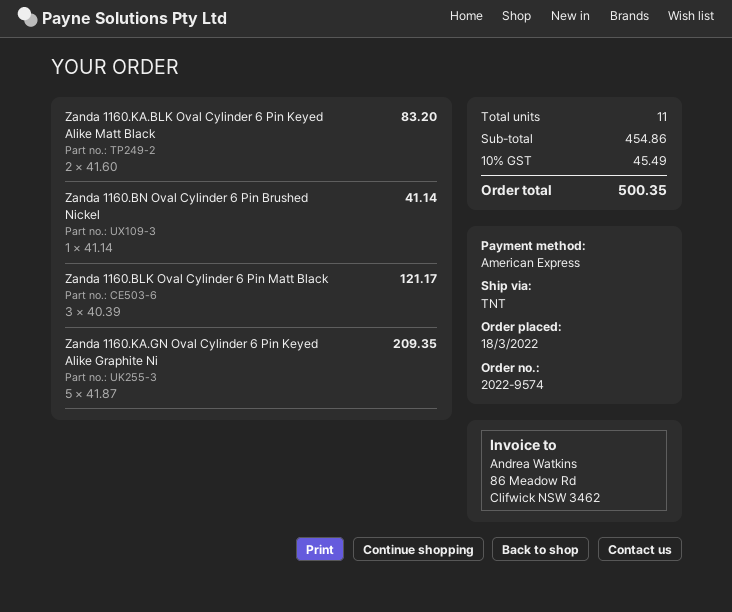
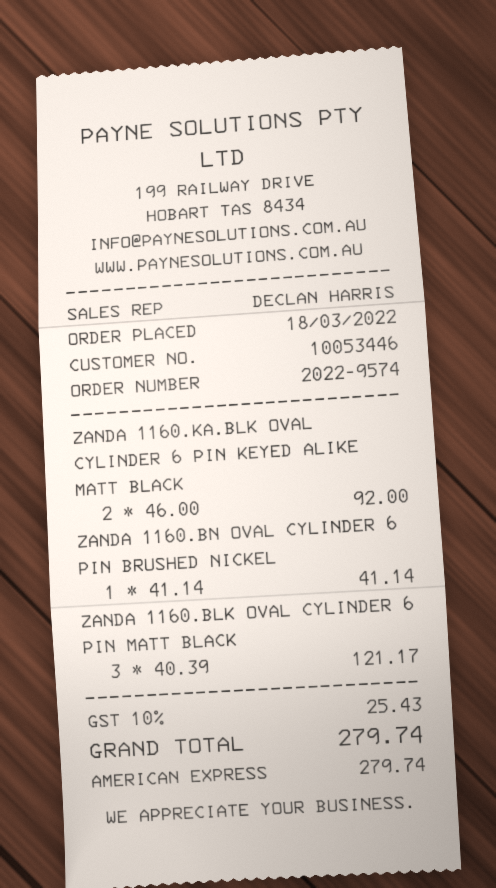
Zanda 1160.KA.BLK Oval Cylinder 6 Pin Keyed Alike Matt Black: 2 x 41.60 = 83.20 -> 2 x 46.00 = 92.00
Zanda 1160.KA.GN Oval Cylinder 6 Pin Keyed Alike Graphite Ni: 5 x 41.87 = 209.35 -> none
tax: 10% = 45.49 -> 10% = 25.43
total: 500.35 -> 279.74

